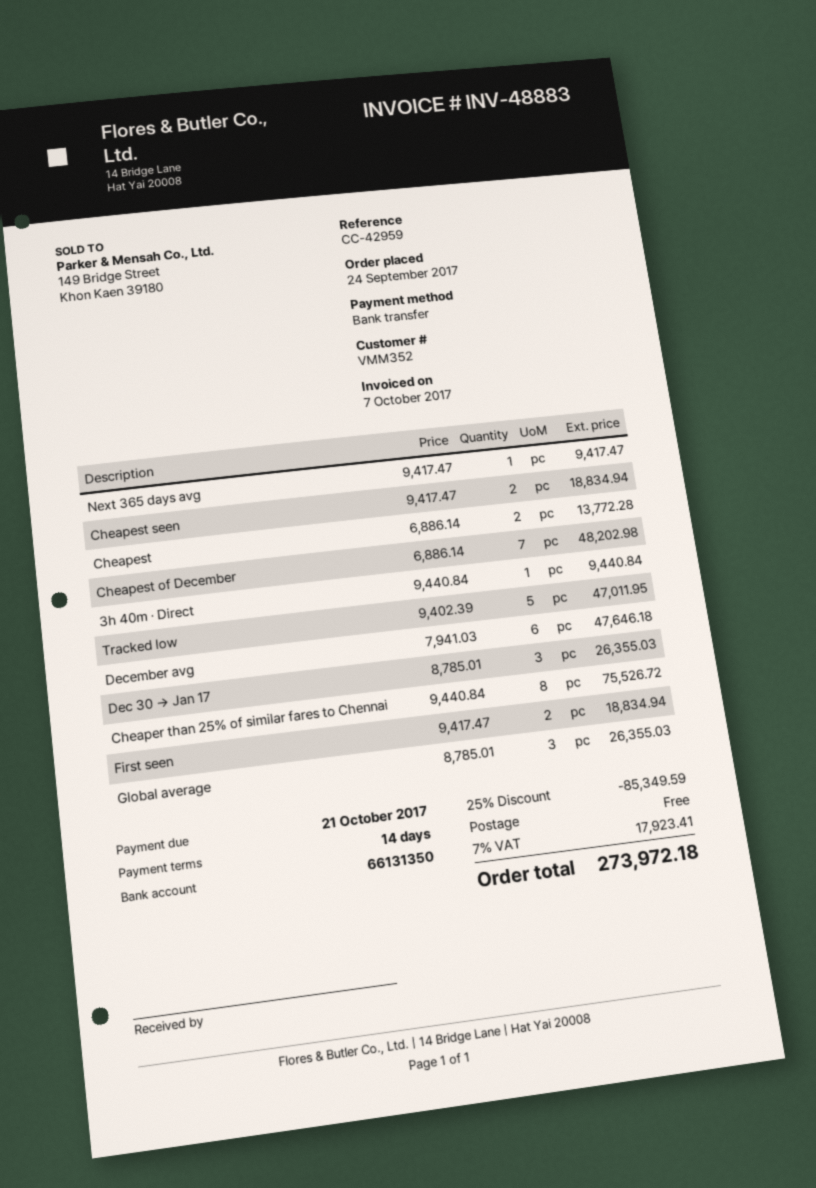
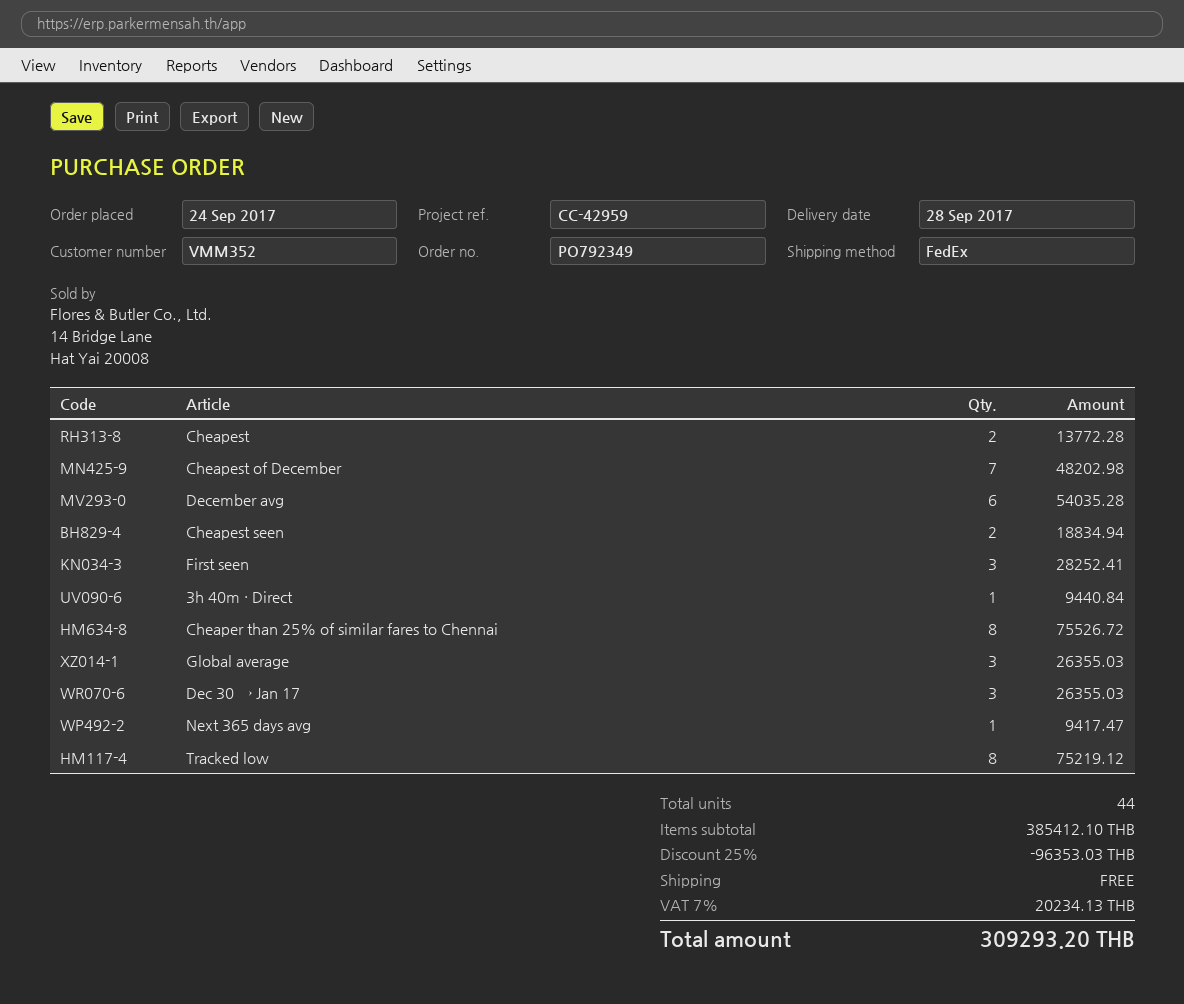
Tracked low: 5 for 47011.95 -> 8 for 75219.12
December avg: 6 for 47646.18 -> 6 for 54035.28
First seen: 2 for 18834.94 -> 3 for 28252.41
discount: 25% = 85349.59 -> 25% = 96353.03
tax: 7% = 17923.41 -> 7% = 20234.13
total: 273972.18 -> 309293.20

